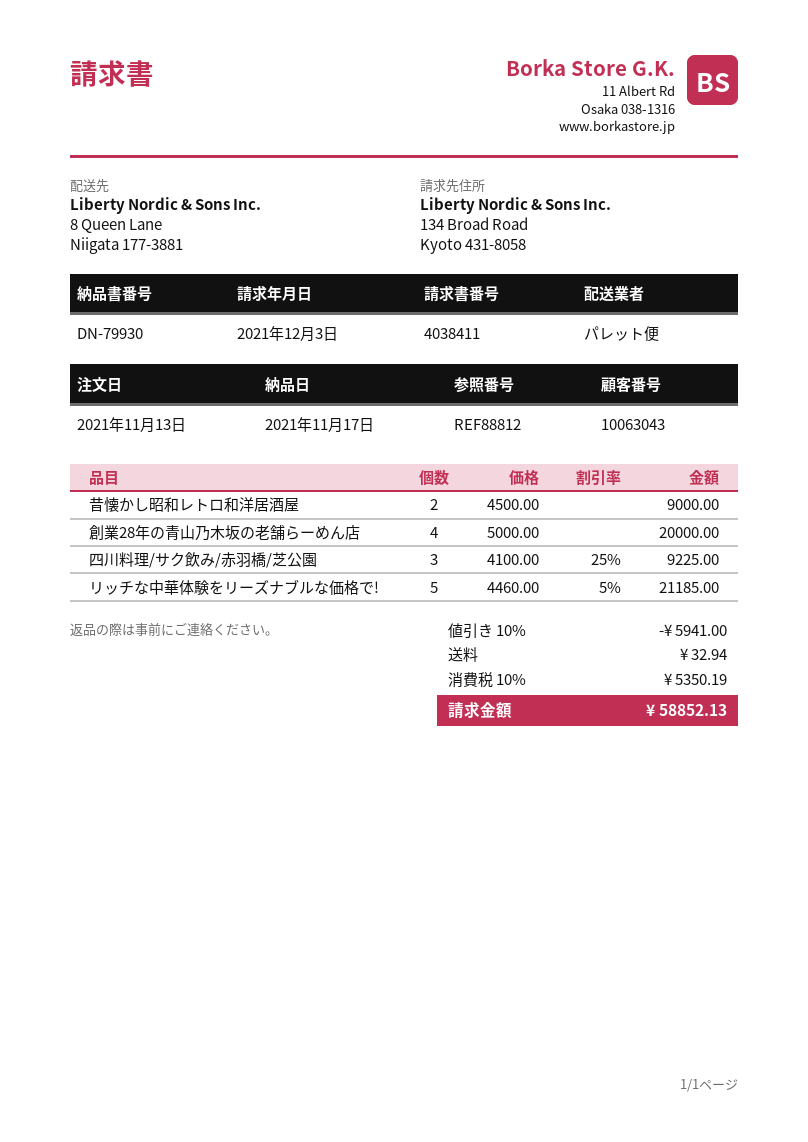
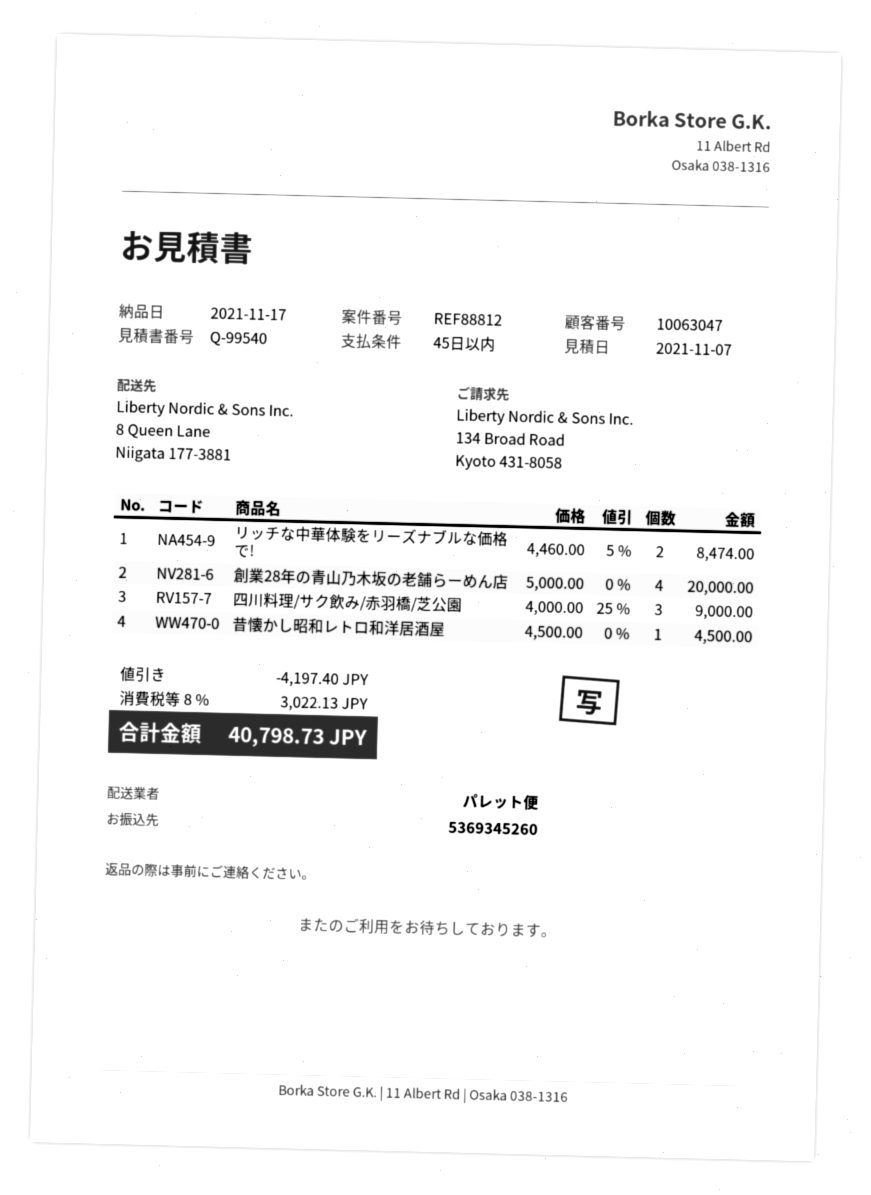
customer number: 10063043 -> 10063047
昔懐かし昭和レトロ和洋居酒屋: 2 x 4500.00 = 9000.00 -> 1 x 4500.00 = 4500.00
四川料理/サク飲み/赤羽橋/芝公園: 3 x 4100.00 - 25% = 9225.00 -> 3 x 4000.00 - 25% = 9000.00
リッチな中華体験をリーズナブルな価格で!: 5 x 4460.00 - 5% = 21185.00 -> 2 x 4460.00 - 5% = 8474.00
discount: 5941.00 -> 4197.40
shipping: 32.94 -> none
tax: 10% = 5350.19 -> 8% = 3022.13
total: 58852.13 -> 40798.73

